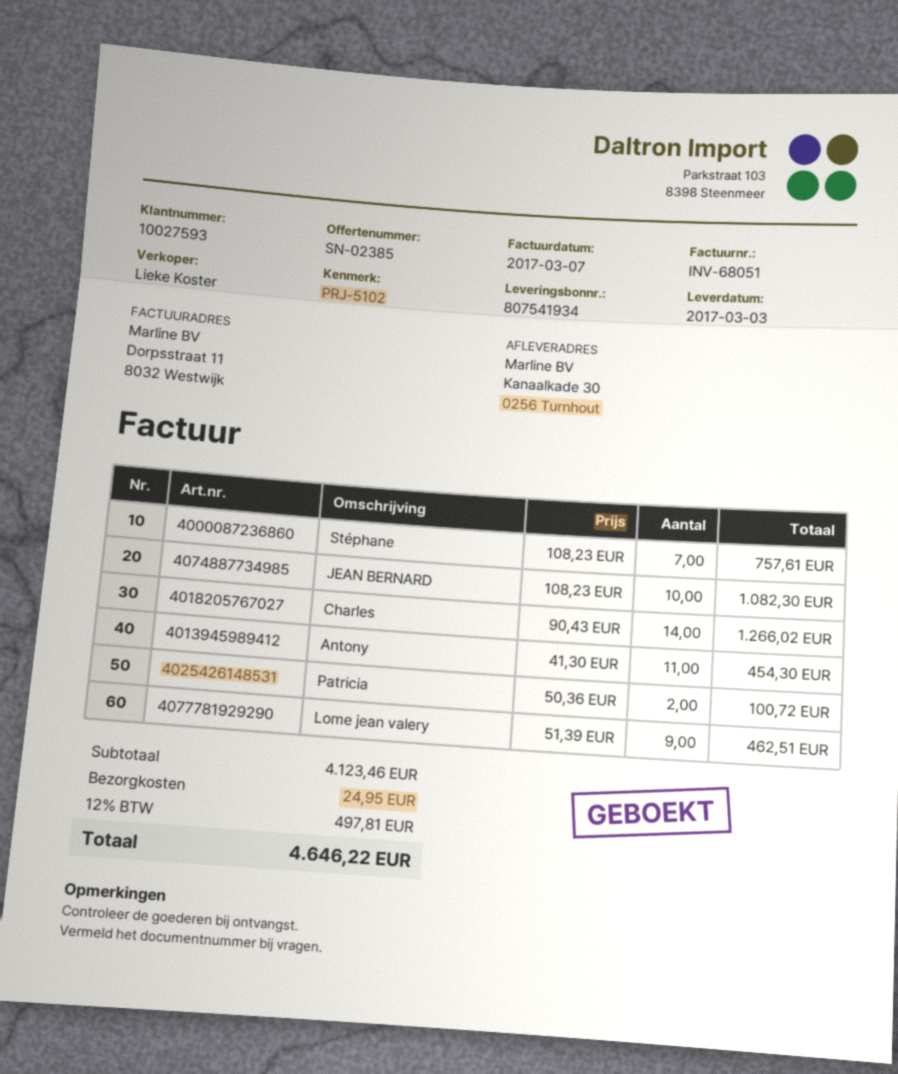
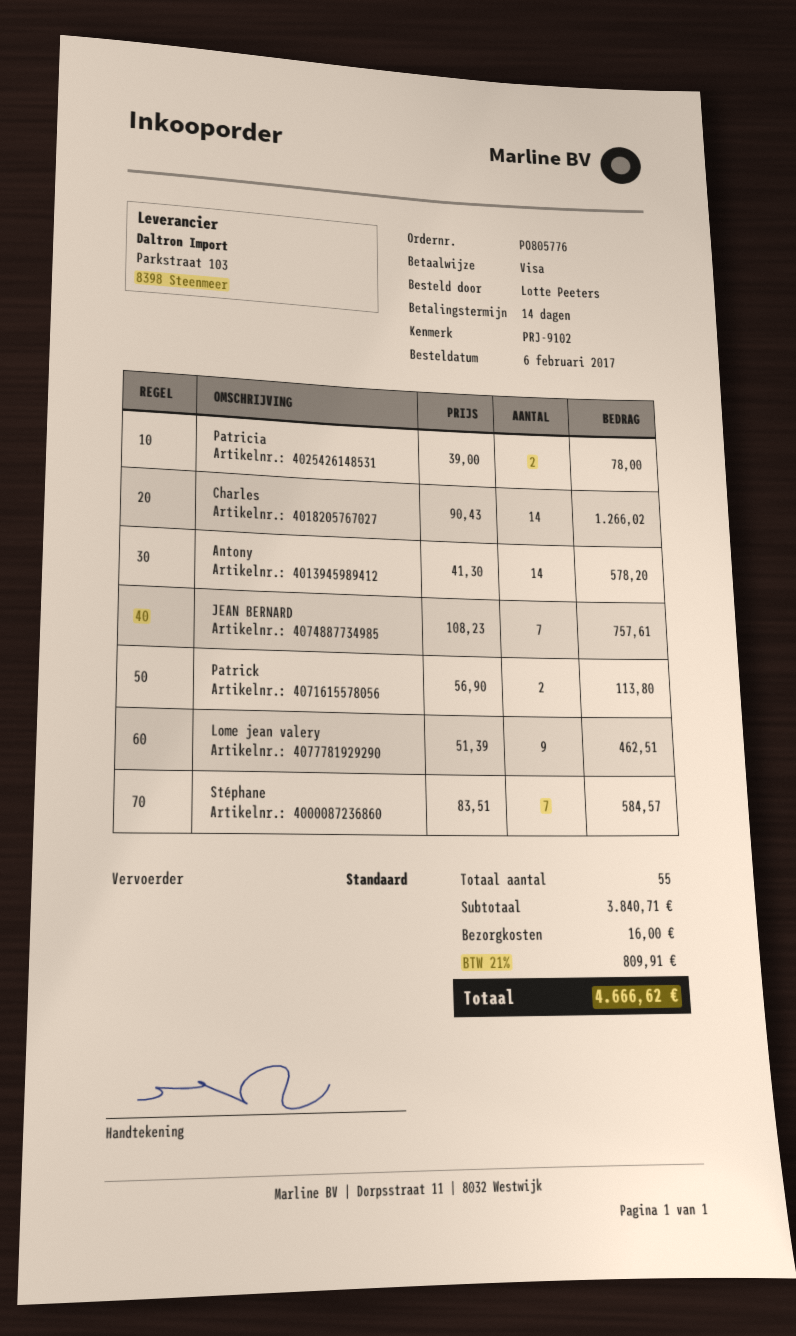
reference: PRJ-5102 -> PRJ-9102
Stéphane: 7 x 108.23 = 757.61 -> 7 x 83.51 = 584.57
JEAN BERNARD: 10 x 108.23 = 1082.30 -> 7 x 108.23 = 757.61
Antony: 11 x 41.30 = 454.30 -> 14 x 41.30 = 578.20
Patricia: 2 x 50.36 = 100.72 -> 2 x 39.00 = 78.00
Patrick: none -> 2 x 56.90 = 113.80
subtotal: 4123.46 -> 3840.71
shipping: 24.95 -> 16.00
tax: 12% = 497.81 -> 21% = 809.91
total: 4646.22 -> 4666.62

